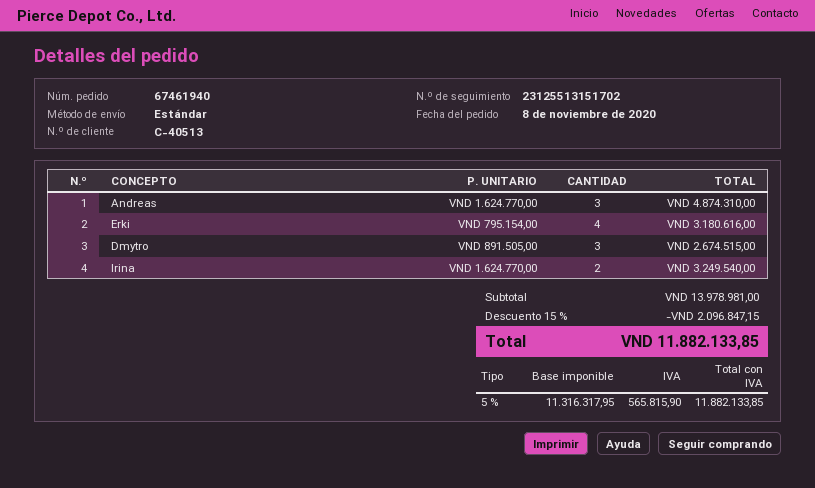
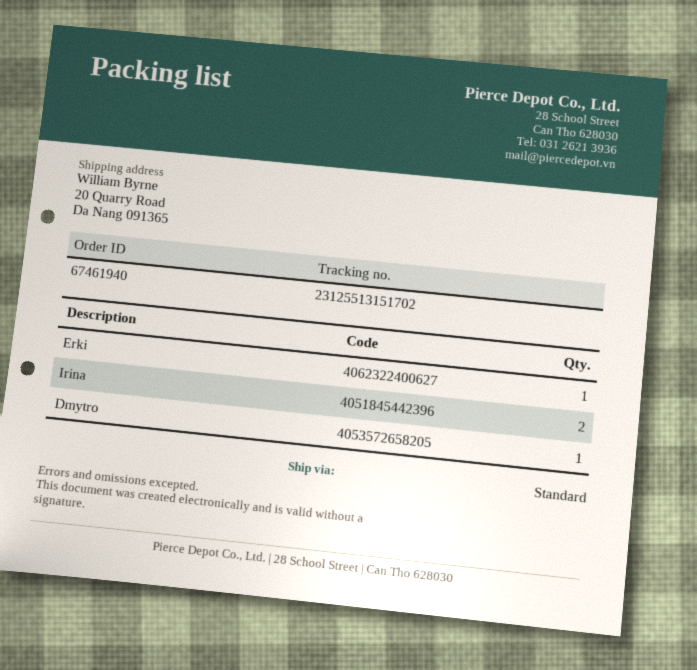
Andreas: 3 -> none
Erki: 4 -> 1
Dmytro: 3 -> 1

